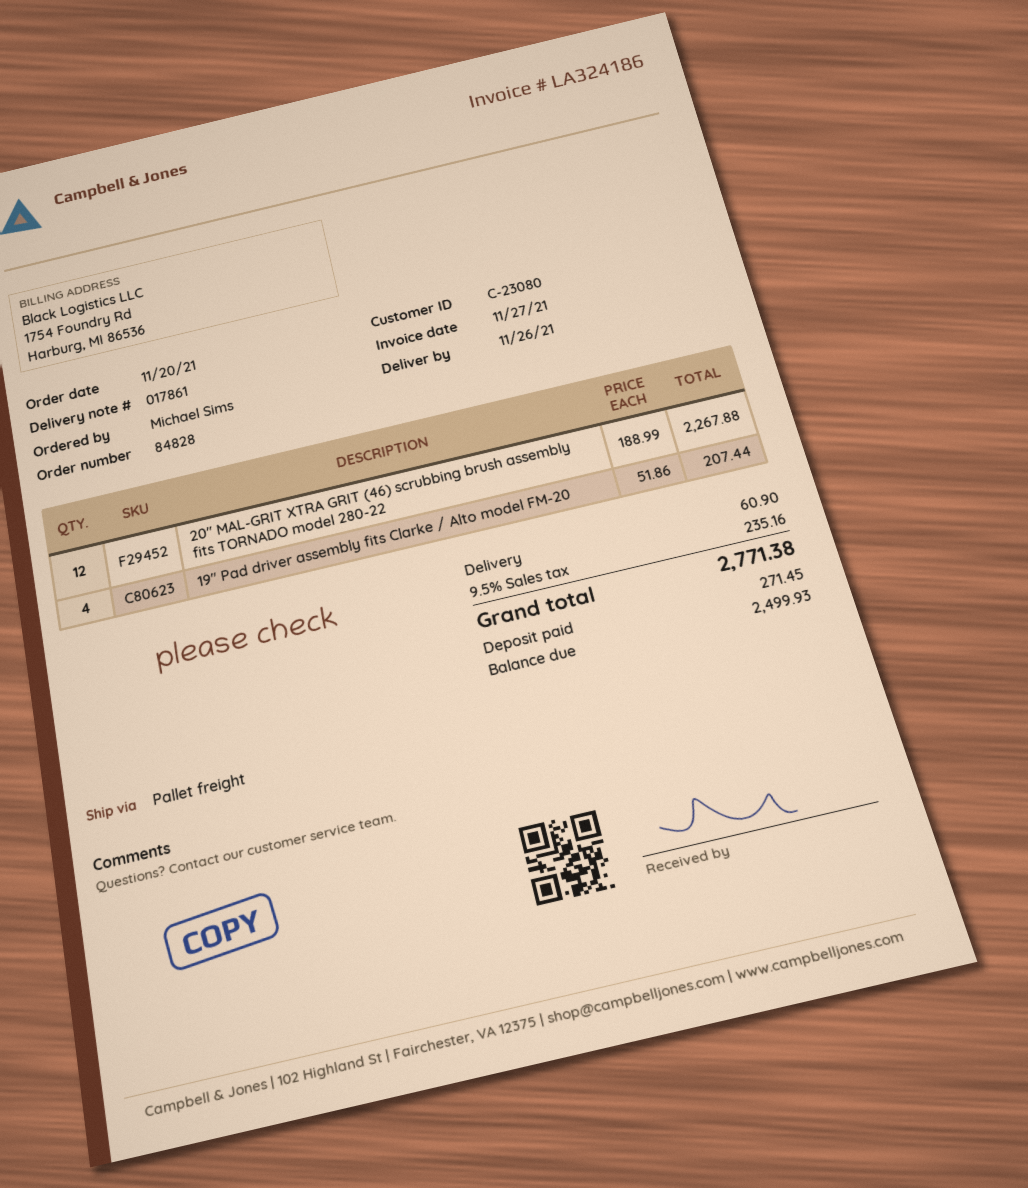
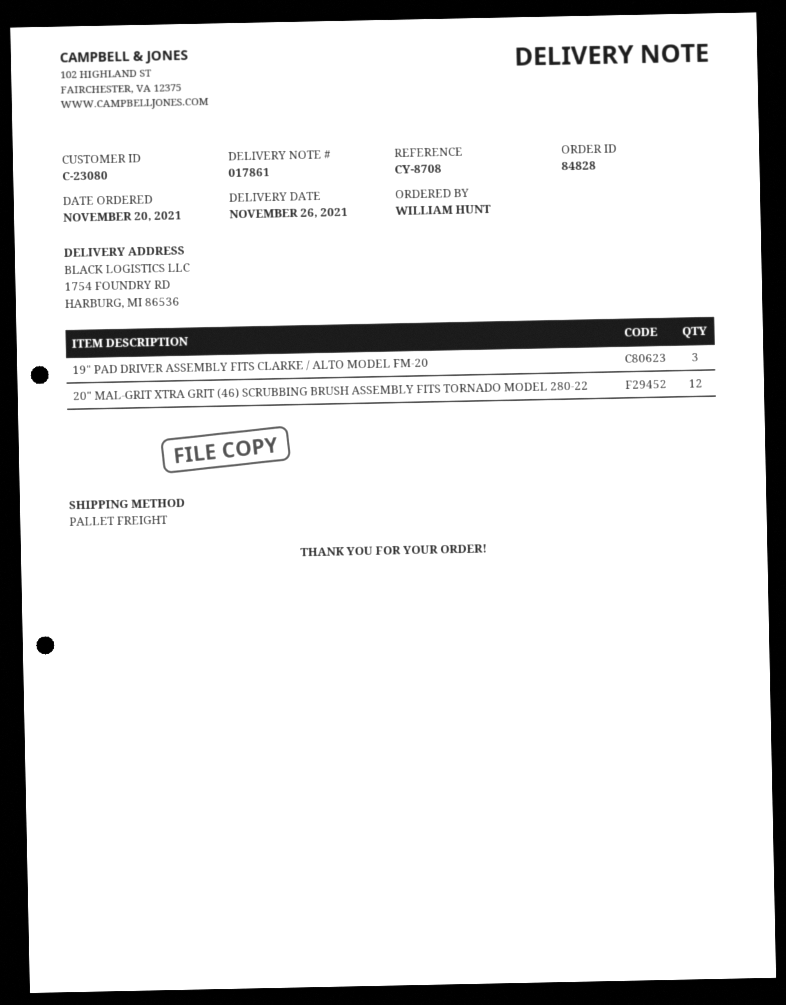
ordered by: Michael Sims -> WILLIAM HUNT
19" Pad driver assembly fits Clarke / Alto model FM-20: 4 -> 3

